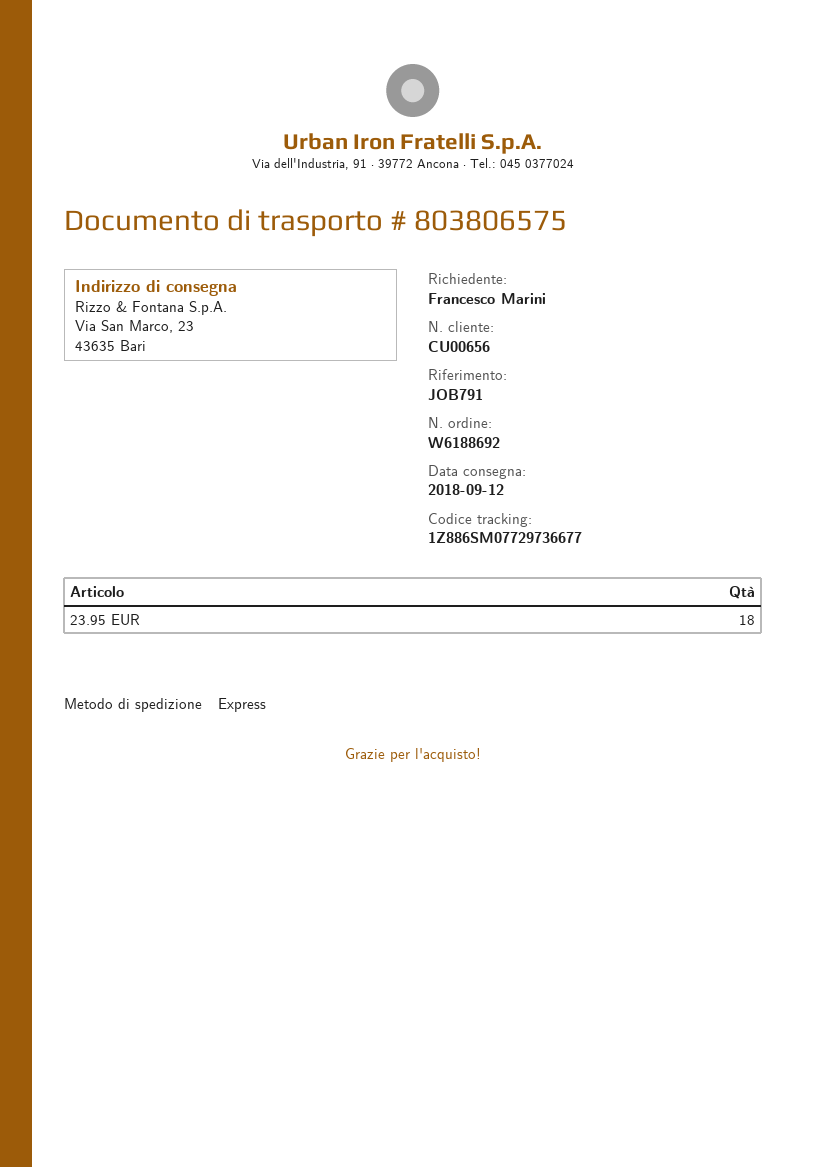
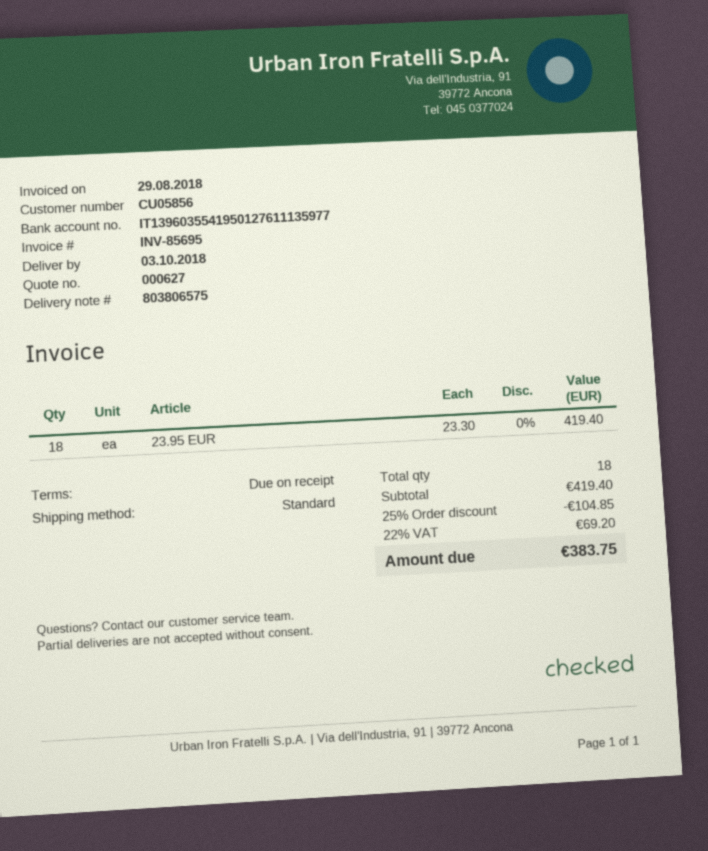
delivery date: 2018-09-12 -> 2018-10-03
customer number: CU00656 -> CU05856
shipping method: express -> standard

